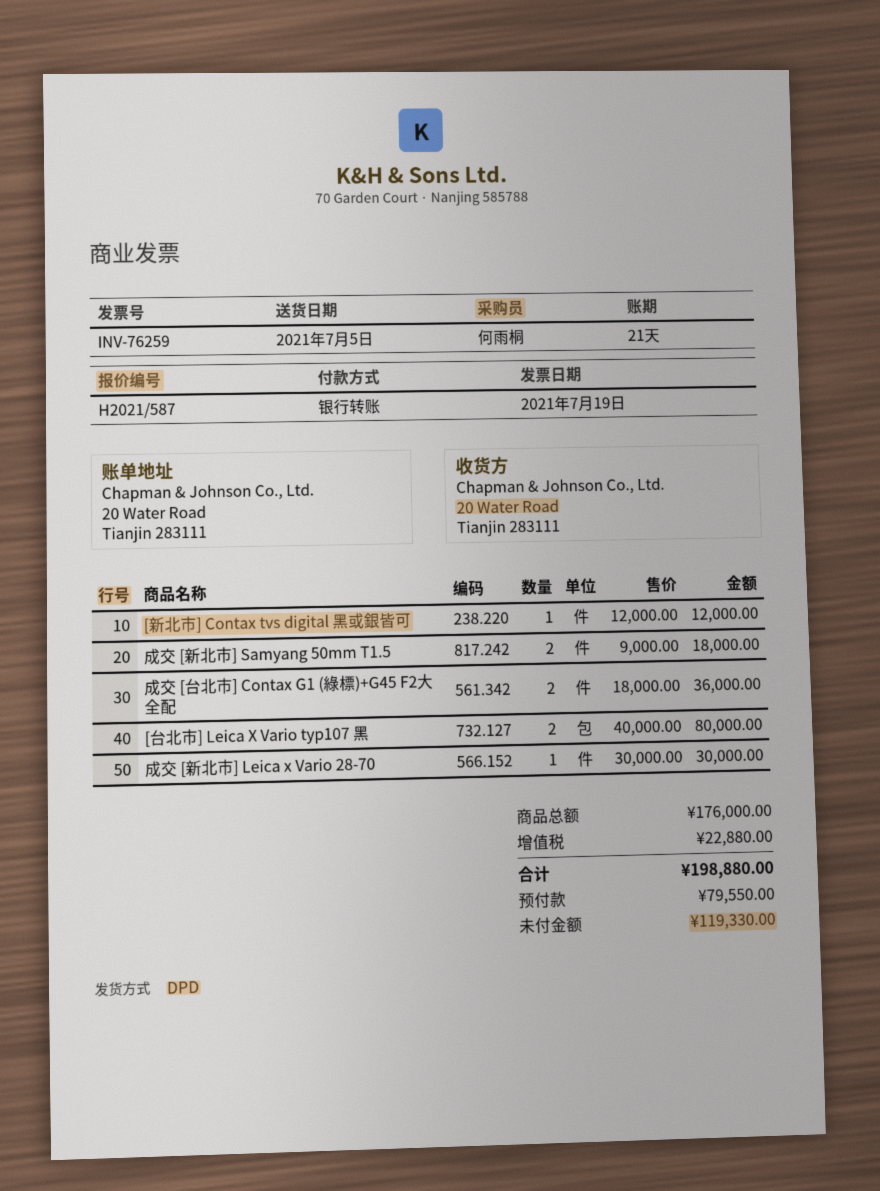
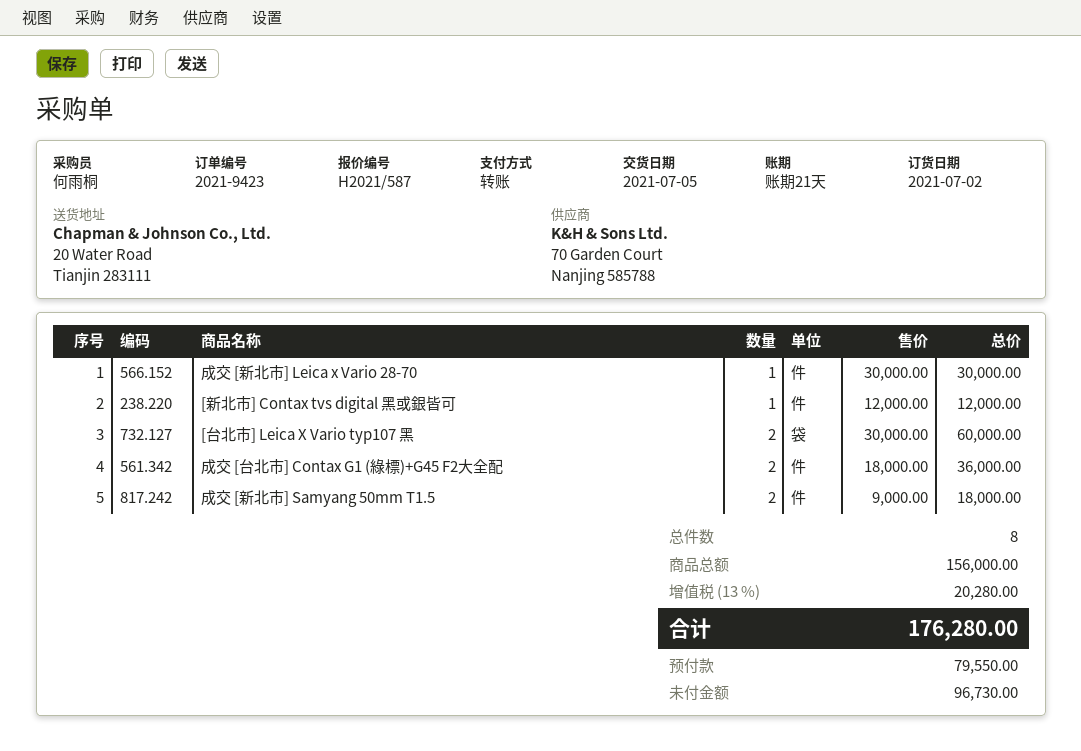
[台北市] Leica X Vario typ107 黑: 2 x 40000.00 = 80000.00 -> 2 x 30000.00 = 60000.00
subtotal: 176000.00 -> 156000.00
tax: 22880.00 -> 20280.00
total: 198880.00 -> 176280.00
balance: 119330.00 -> 96730.00

